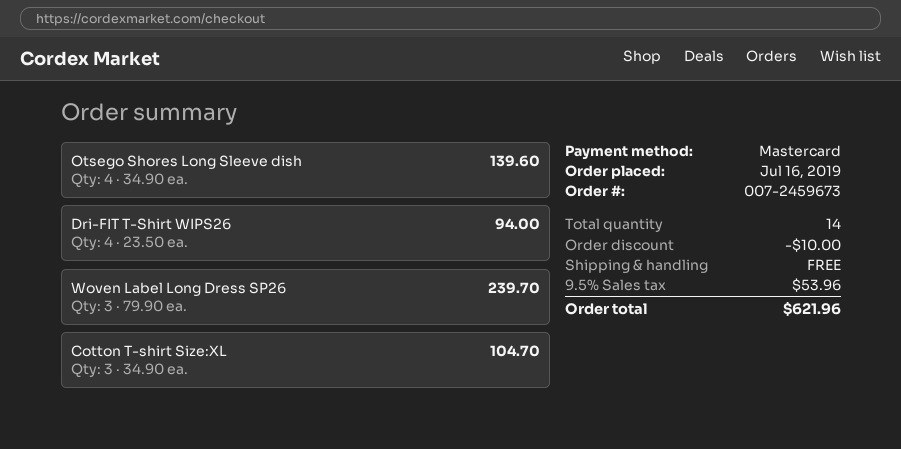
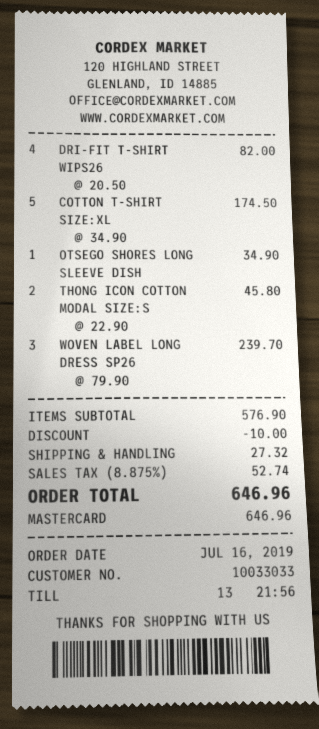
Otsego Shores Long Sleeve dish: 4 x 34.90 = 139.60 -> 1 x 34.90 = 34.90
Dri-FIT T-Shirt WIPS26: 4 x 23.50 = 94.00 -> 4 x 20.50 = 82.00
Cotton T-shirt Size:XL: 3 x 34.90 = 104.70 -> 5 x 34.90 = 174.50
THONG ICON COTTON MODAL SIZE:S: none -> 2 x 22.90 = 45.80
shipping: 0.00 -> 27.32
tax: 9.5% = 53.96 -> 8.875% = 52.74
total: 621.96 -> 646.96

